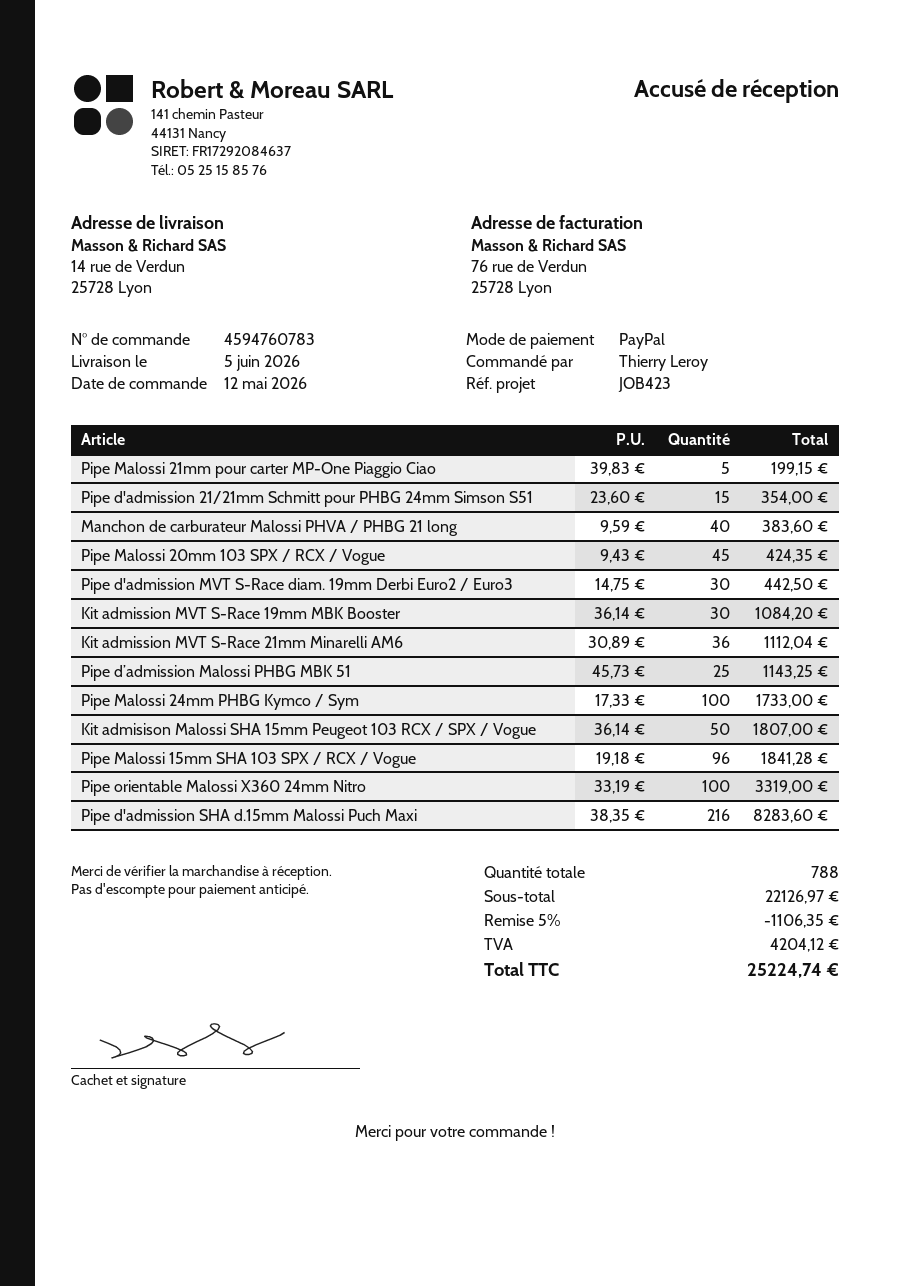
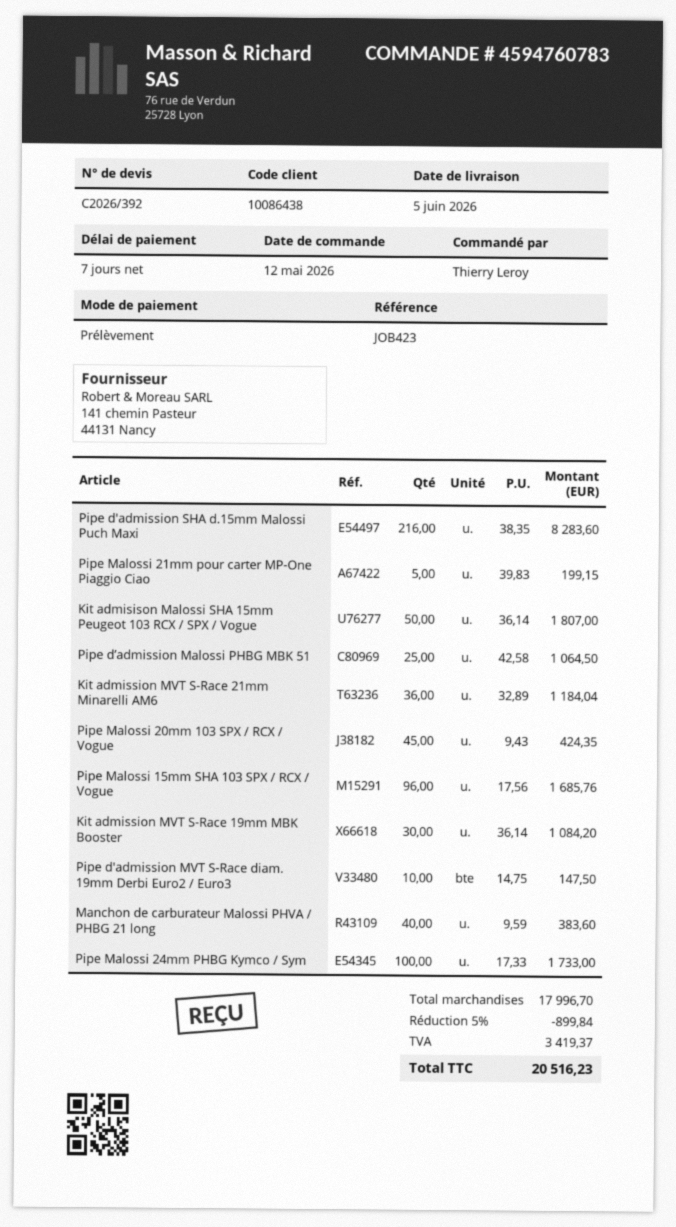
payment method: PayPal -> direct debit
Pipe d'admission 21/21mm Schmitt pour PHBG 24mm Simson S51: 15 x 23.60 = 354.00 -> none
Pipe d'admission MVT S-Race diam. 19mm Derbi Euro2 / Euro3: 30 x 14.75 = 442.50 -> 10 x 14.75 = 147.50
Kit admission MVT S-Race 21mm Minarelli AM6: 36 x 30.89 = 1112.04 -> 36 x 32.89 = 1184.04
Pipe d’admission Malossi PHBG MBK 51: 25 x 45.73 = 1143.25 -> 25 x 42.58 = 1064.50
Pipe Malossi 15mm SHA 103 SPX / RCX / Vogue: 96 x 19.18 = 1841.28 -> 96 x 17.56 = 1685.76
Pipe orientable Malossi X360 24mm Nitro: 100 x 33.19 = 3319.00 -> none
subtotal: 22126.97 -> 17996.70
discount: 5% = 1106.35 -> 5% = 899.84
tax: 4204.12 -> 3419.37
total: 25224.74 -> 20516.23

